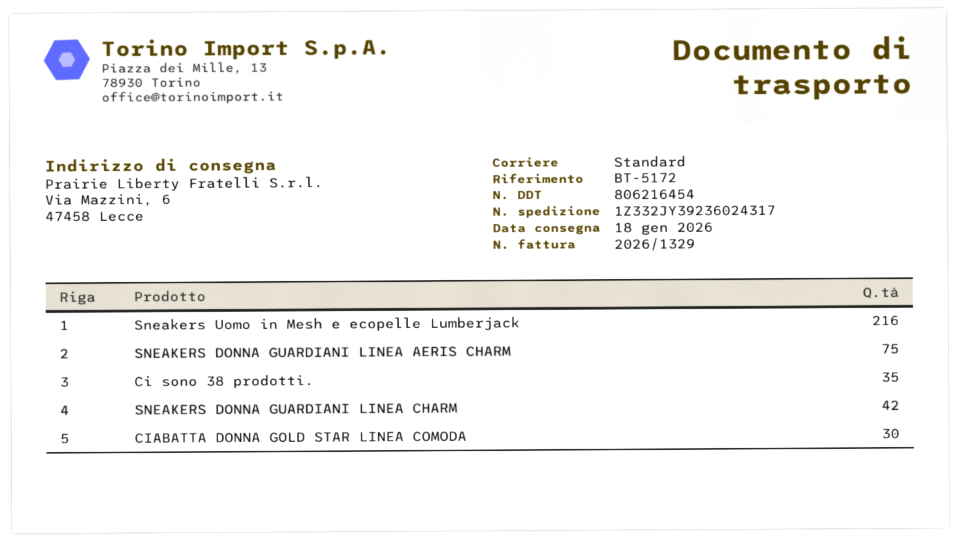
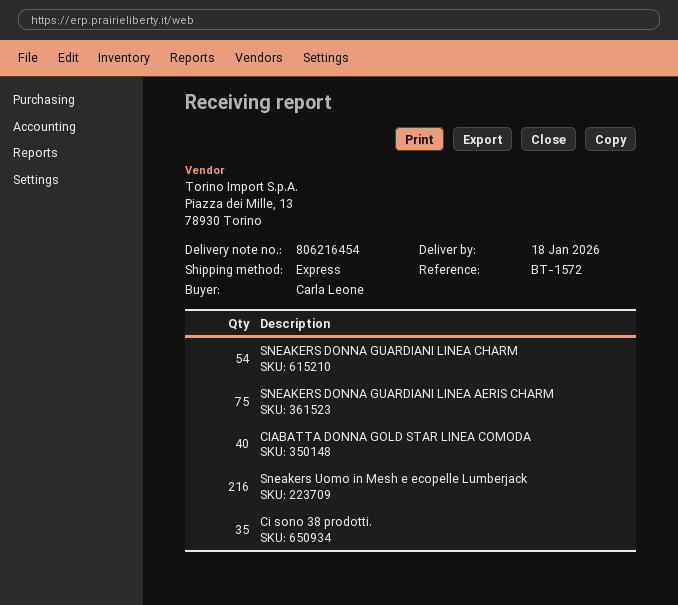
reference: BT-5172 -> BT-1572
shipping method: standard -> express
SNEAKERS DONNA GUARDIANI LINEA CHARM: 42 -> 54
CIABATTA DONNA GOLD STAR LINEA COMODA: 30 -> 40

